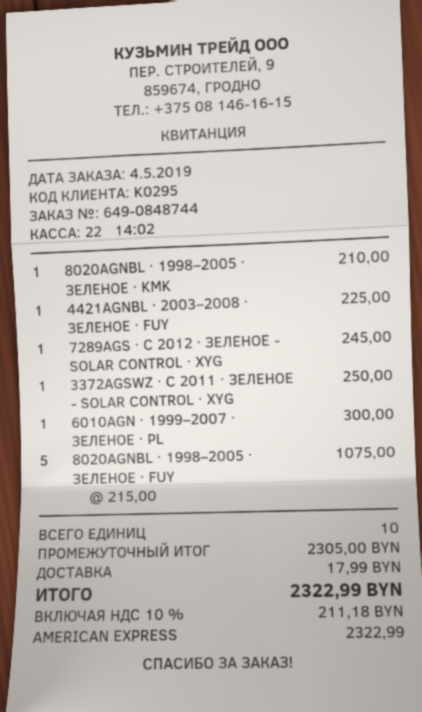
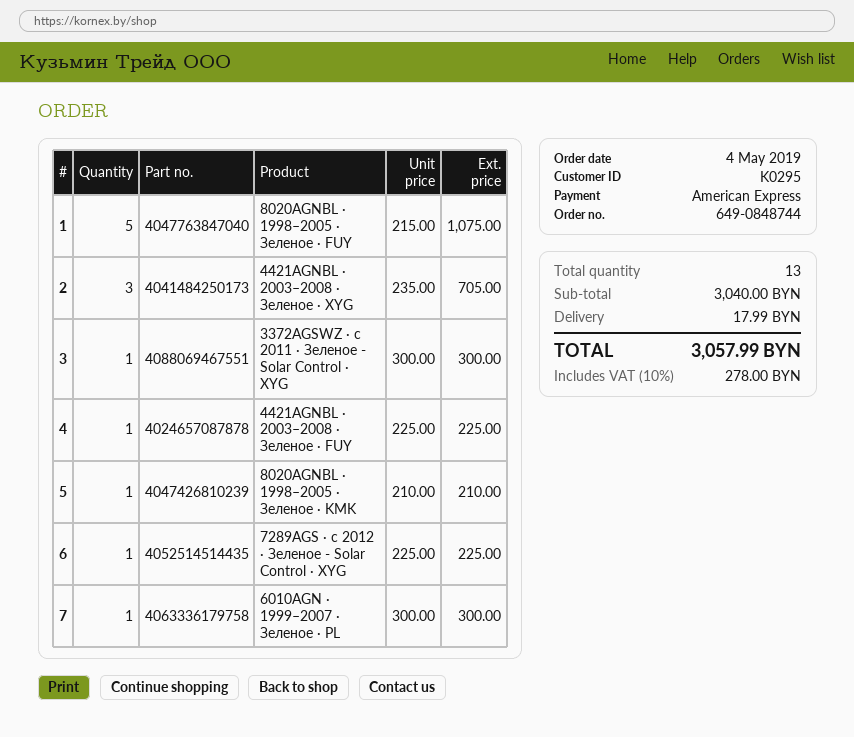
7289AGS · С 2012 · ЗЕЛЕНОЕ - SOLAR CONTROL · XYG: 1 x 245.00 = 245.00 -> 1 x 225.00 = 225.00
3372AGSWZ · С 2011 · ЗЕЛЕНОЕ - SOLAR CONTROL · XYG: 1 x 250.00 = 250.00 -> 1 x 300.00 = 300.00
4421AGNBL · 2003–2008 · Зеленое · XYG: none -> 3 x 235.00 = 705.00
total quantity: 10 -> 13
subtotal: 2305.00 -> 3040.00
tax: 10% = 211.18 -> 10% = 278.00
total: 2322.99 -> 3057.99

